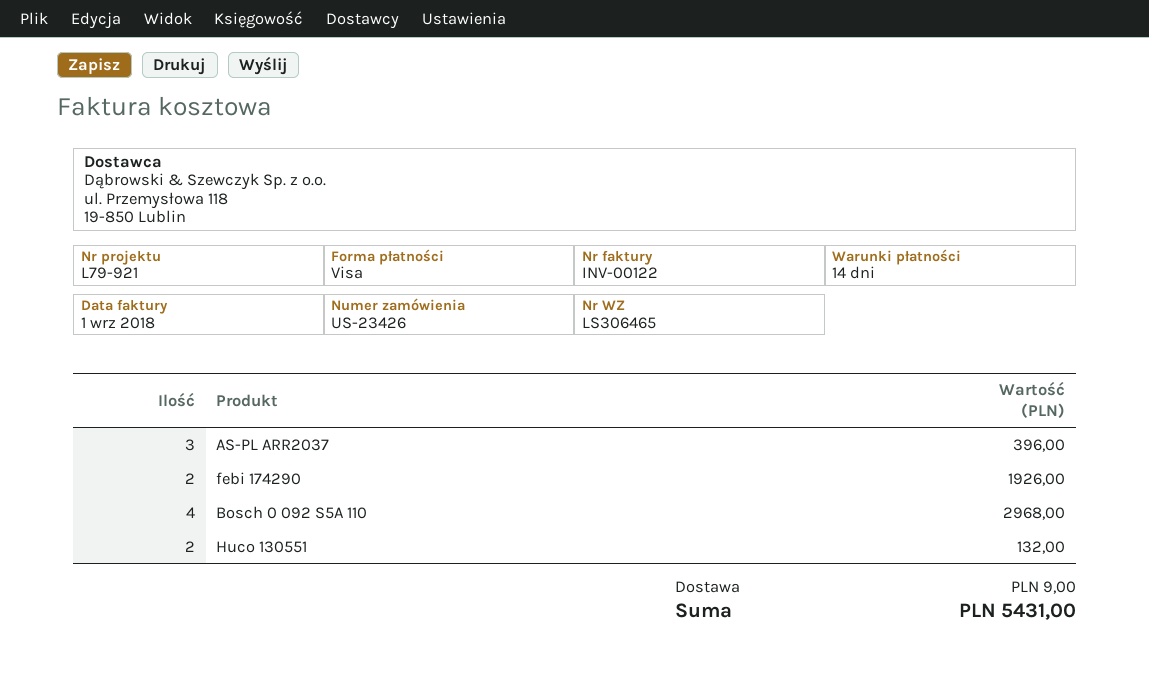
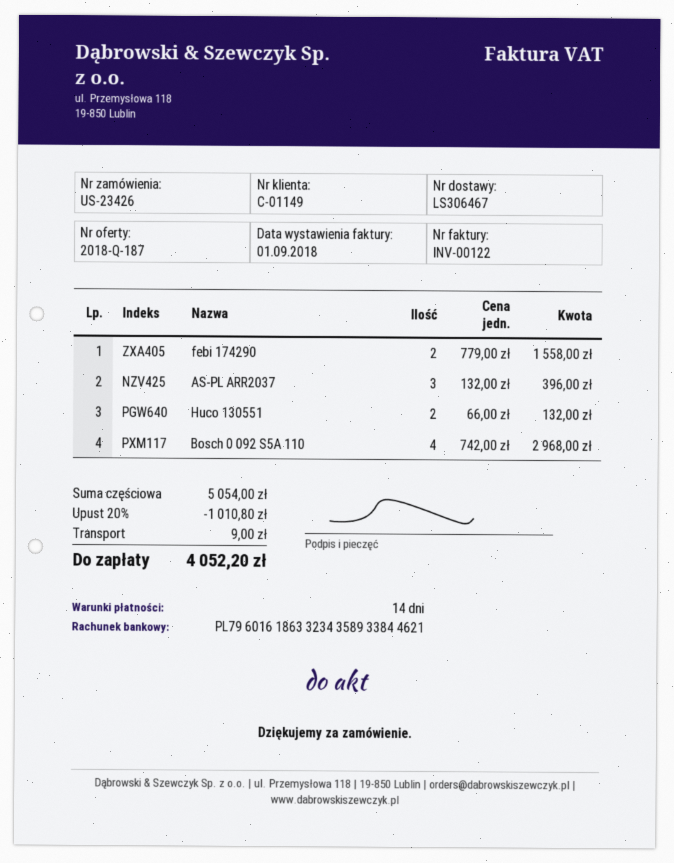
delivery note number: LS306465 -> LS306467
febi 174290: 2 for 1926.00 -> 2 for 1558.00
discount: none -> 20% = 1010.80
total: 5431.00 -> 4052.20

